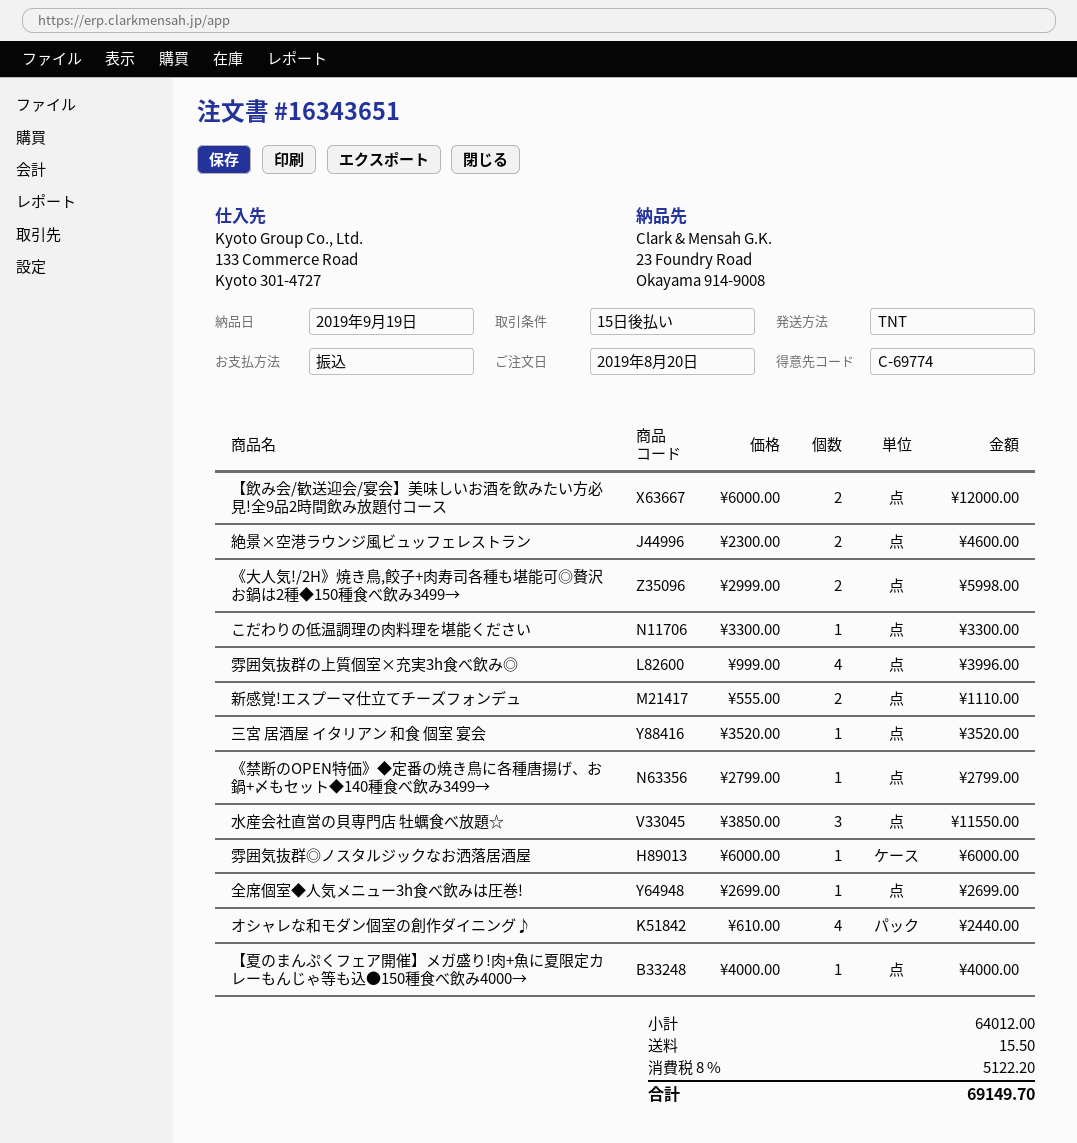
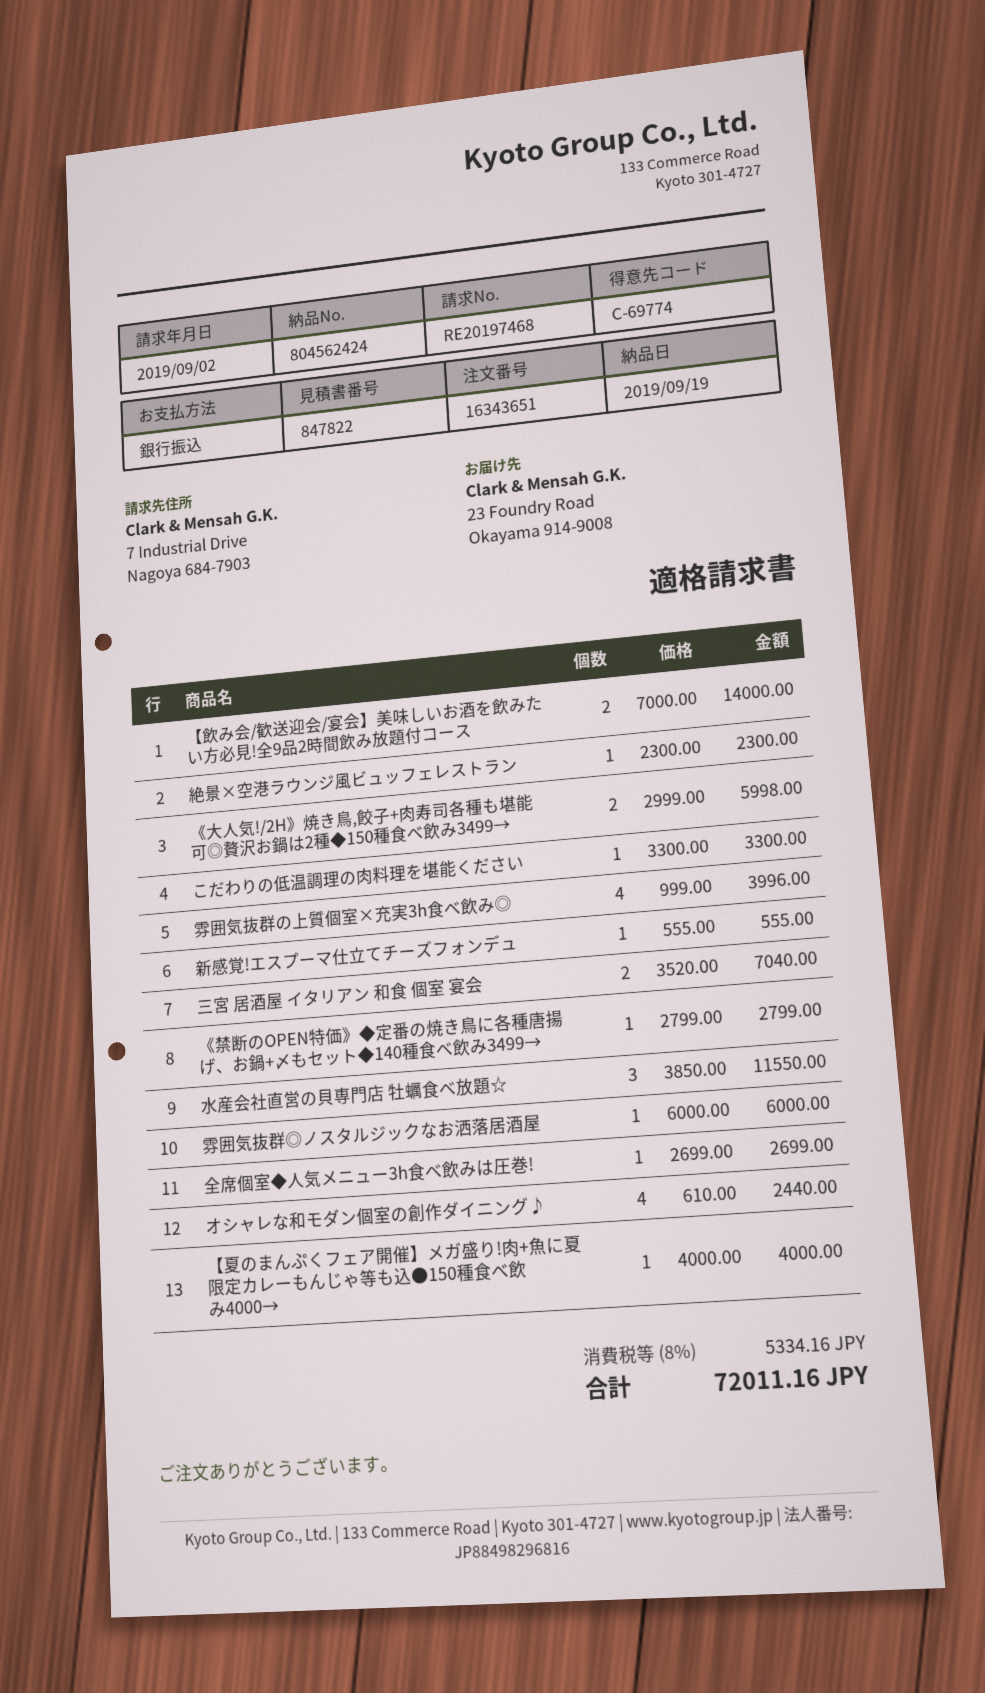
【飲み会/歓送迎会/宴会】美味しいお酒を飲みたい方必見!全9品2時間飲み放題付コース: 2 x 6000.00 = 12000.00 -> 2 x 7000.00 = 14000.00
絶景×空港ラウンジ風ビュッフェレストラン: 2 x 2300.00 = 4600.00 -> 1 x 2300.00 = 2300.00
新感覚!エスプーマ仕立てチーズフォンデュ: 2 x 555.00 = 1110.00 -> 1 x 555.00 = 555.00
三宮 居酒屋 イタリアン 和食 個室 宴会: 1 x 3520.00 = 3520.00 -> 2 x 3520.00 = 7040.00
shipping: 15.50 -> none
tax: 8% = 5122.20 -> 8% = 5334.16
total: 69149.70 -> 72011.16

